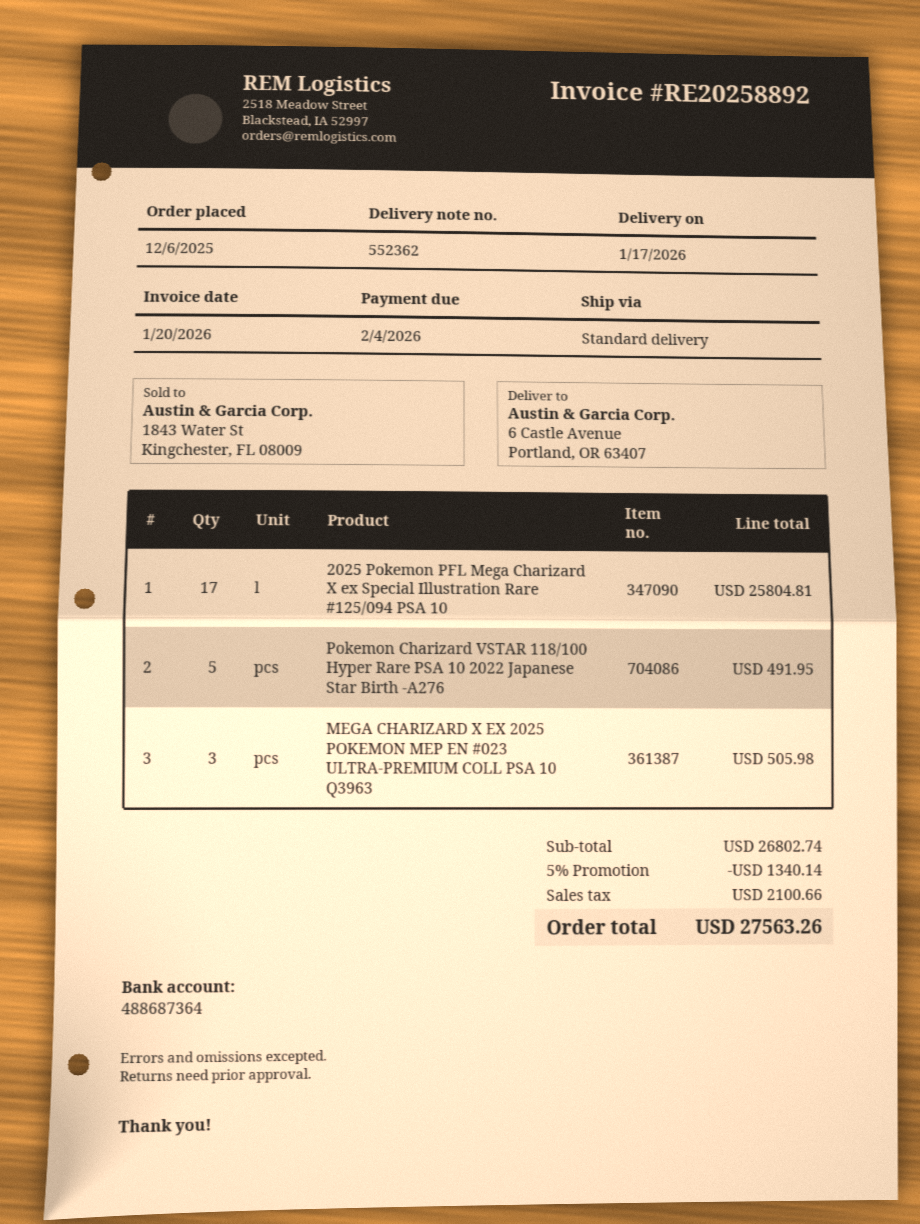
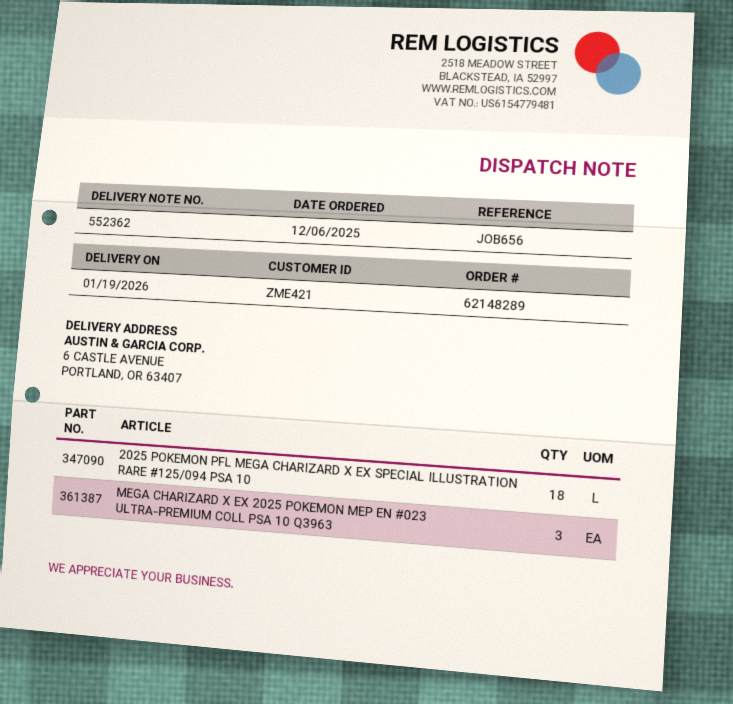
delivery date: 2026-01-17 -> 2026-01-19
2025 Pokemon PFL Mega Charizard X ex Special Illustration Rare #125/094 PSA 10: 17 -> 18
Pokemon Charizard VSTAR 118/100 Hyper Rare PSA 10 2022 Japanese Star Birth -A276: 5 -> none

